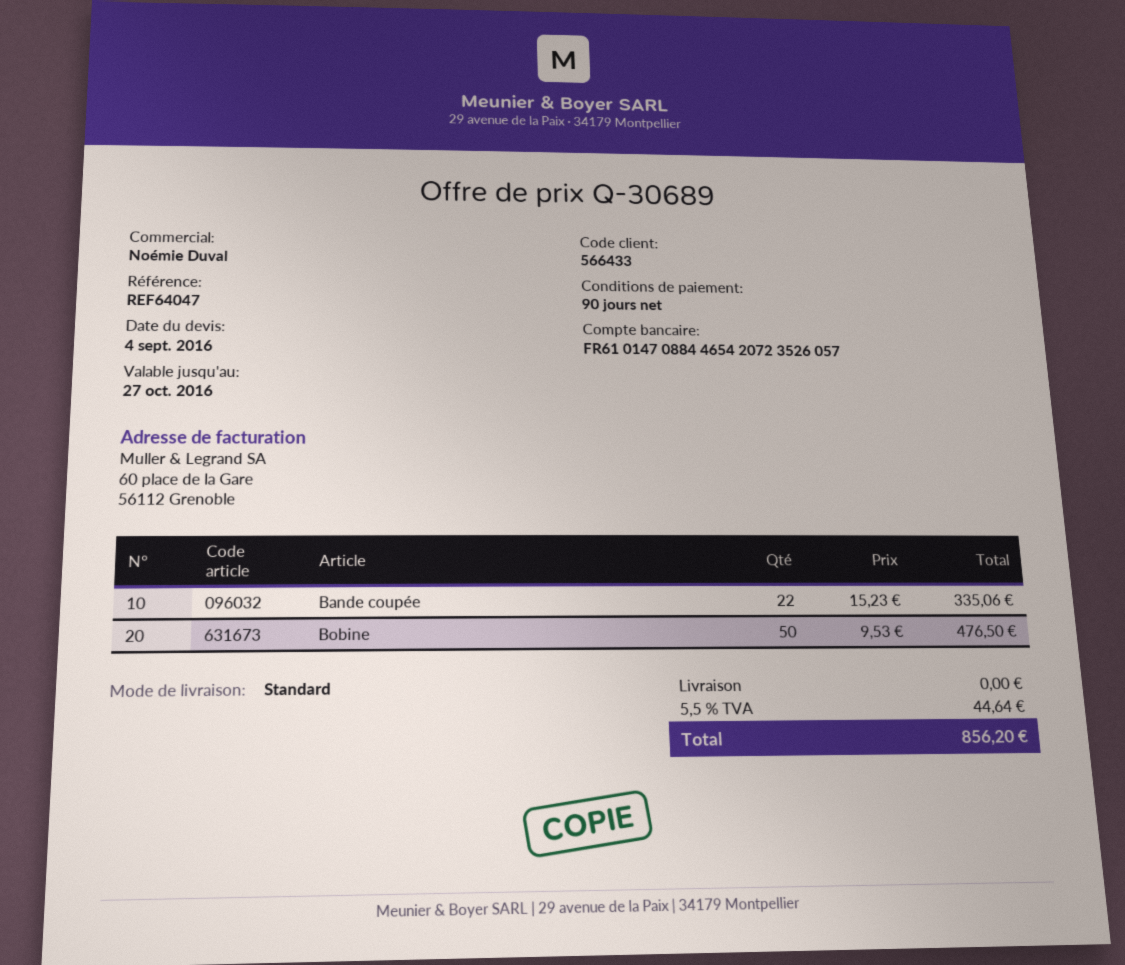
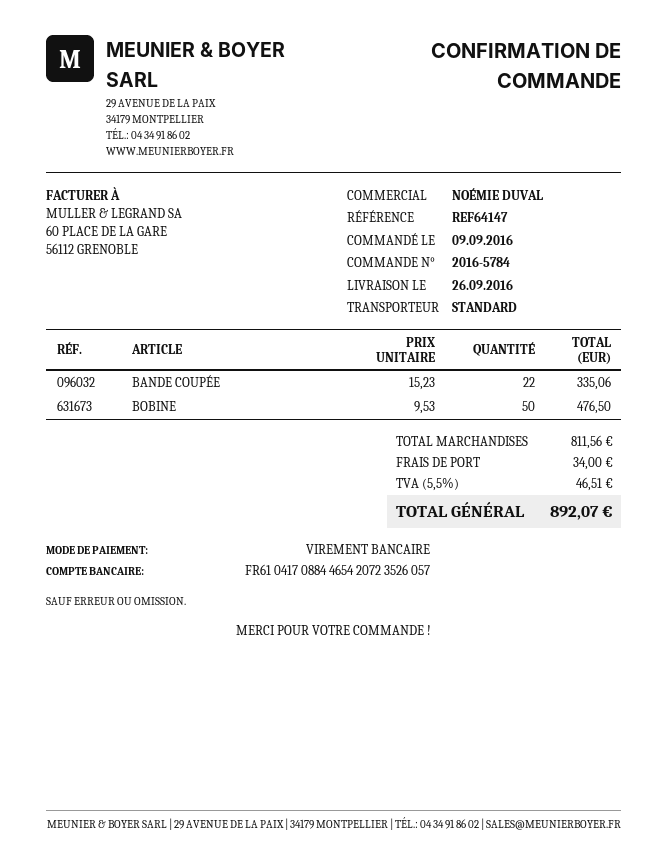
reference: REF64047 -> REF64147
bank account: FR6101470884465420723526057 -> FR6104170884465420723526057
shipping: 0.00 -> 34.00
tax: 5.5% = 44.64 -> 5.5% = 46.51
total: 856.20 -> 892.07

